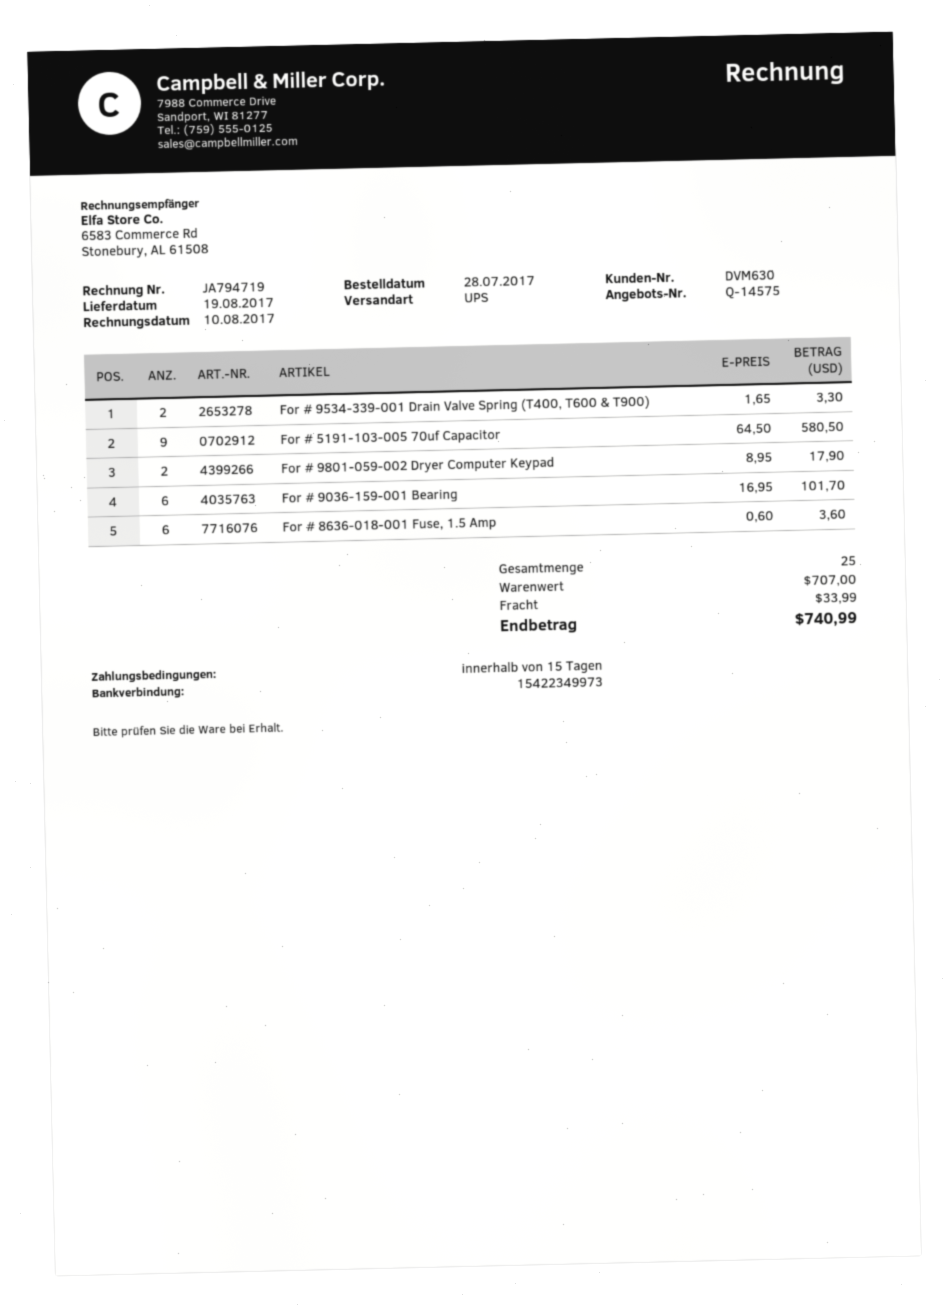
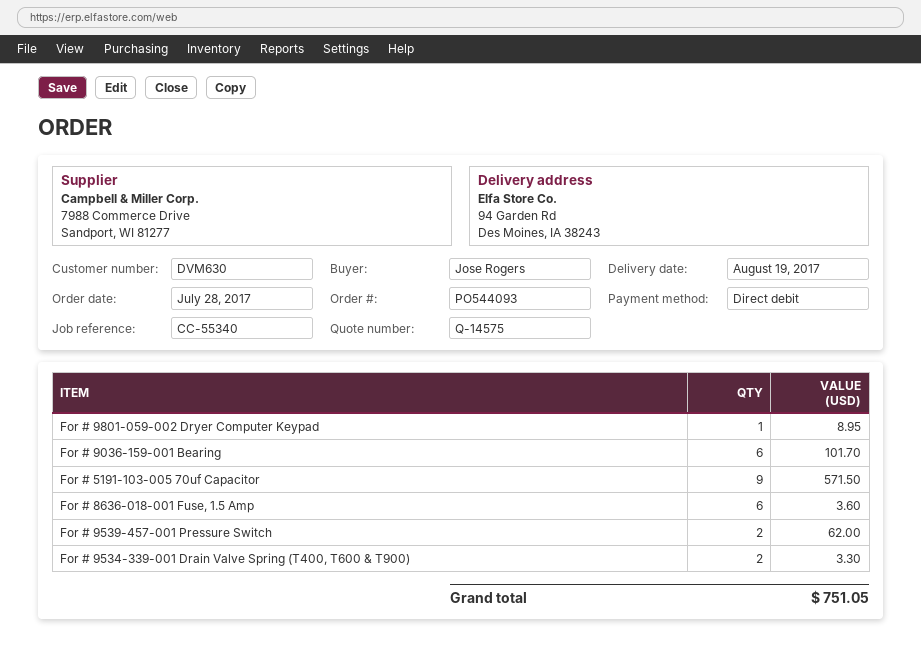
For # 5191-103-005 70uf Capacitor: 9 for 580.50 -> 9 for 571.50
For # 9801-059-002 Dryer Computer Keypad: 2 for 17.90 -> 1 for 8.95
For # 9539-457-001 Pressure Switch: none -> 2 for 62.00
shipping: 33.99 -> none
total: 740.99 -> 751.05

